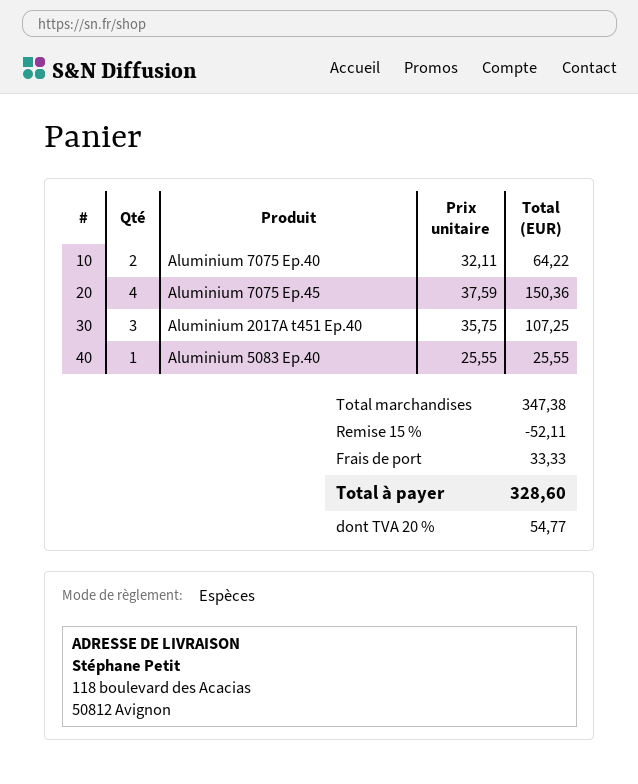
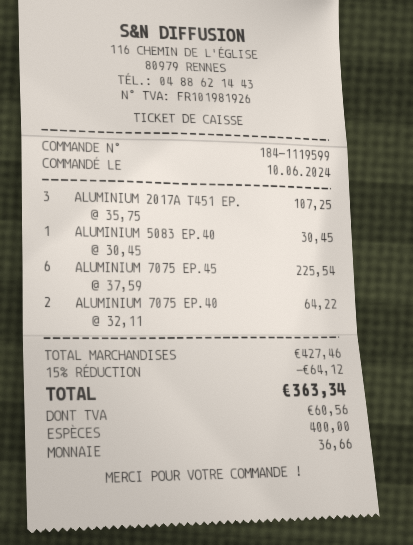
Aluminium 7075 Ep.45: 4 x 37.59 = 150.36 -> 6 x 37.59 = 225.54
Aluminium 5083 Ep.40: 1 x 25.55 = 25.55 -> 1 x 30.45 = 30.45
subtotal: 347.38 -> 427.46
discount: 15% = 52.11 -> 15% = 64.12
shipping: 33.33 -> none
tax: 54.77 -> 60.56
total: 328.60 -> 363.34

